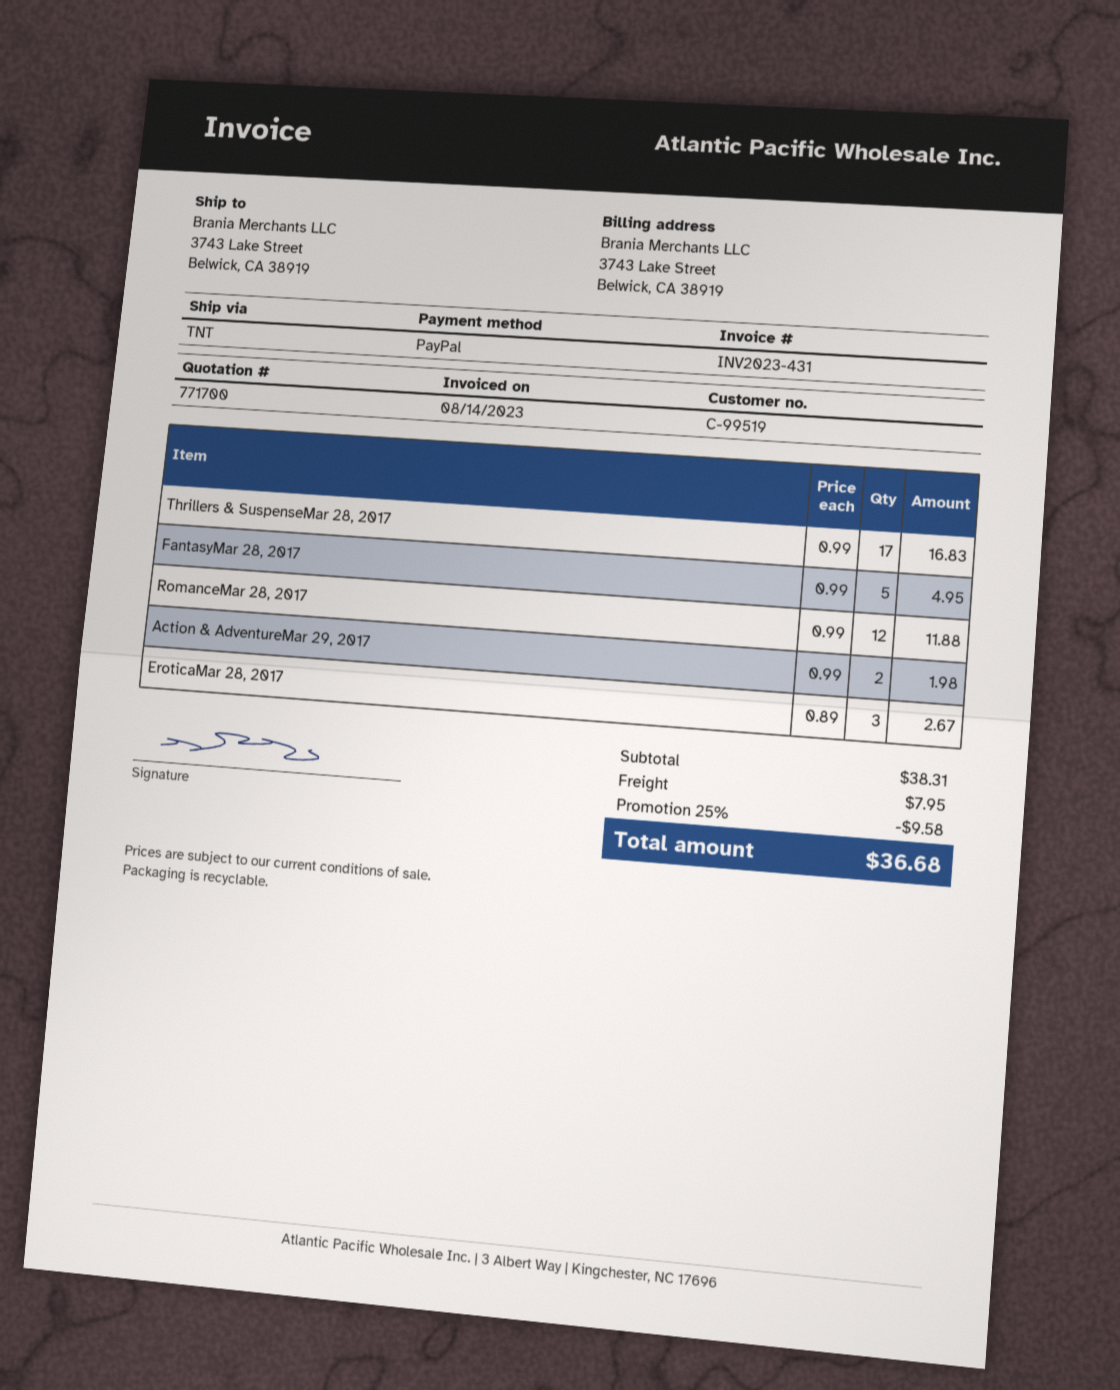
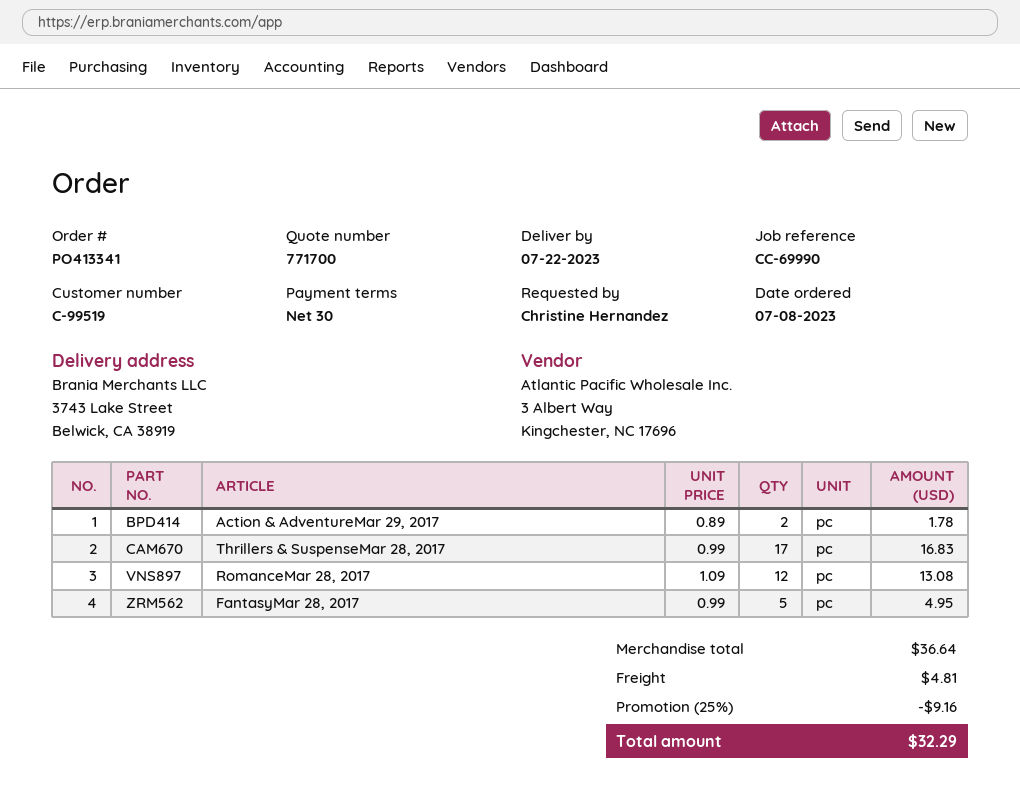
RomanceMar 28, 2017: 12 x 0.99 = 11.88 -> 12 x 1.09 = 13.08
Action & AdventureMar 29, 2017: 2 x 0.99 = 1.98 -> 2 x 0.89 = 1.78
EroticaMar 28, 2017: 3 x 0.89 = 2.67 -> none
subtotal: 38.31 -> 36.64
discount: 25% = 9.58 -> 25% = 9.16
shipping: 7.95 -> 4.81
total: 36.68 -> 32.29

